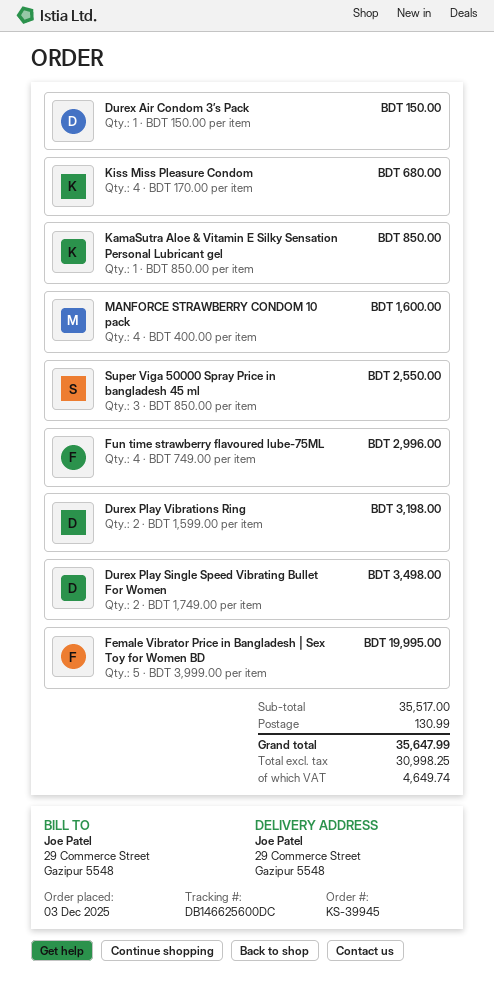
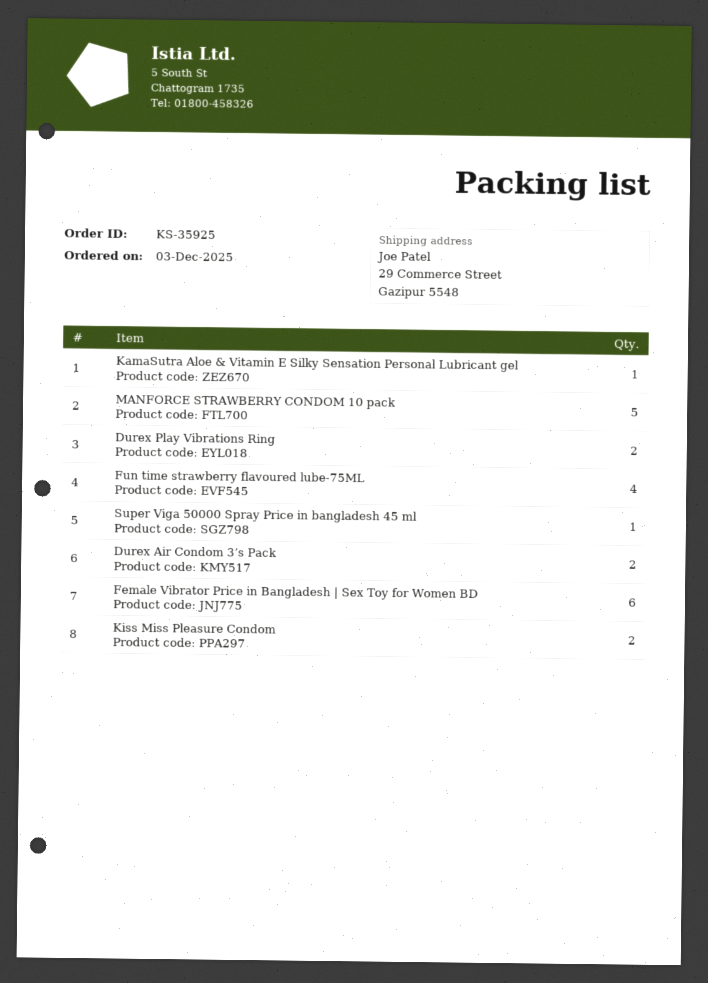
order number: KS-39945 -> KS-35925
Durex Air Condom 3’s Pack: 1 -> 2
Kiss Miss Pleasure Condom: 4 -> 2
MANFORCE STRAWBERRY CONDOM 10 pack: 4 -> 5
Super Viga 50000 Spray Price in bangladesh 45 ml: 3 -> 1
Durex Play Single Speed Vibrating Bullet For Women: 2 -> none
Female Vibrator Price in Bangladesh | Sex Toy for Women BD: 5 -> 6

